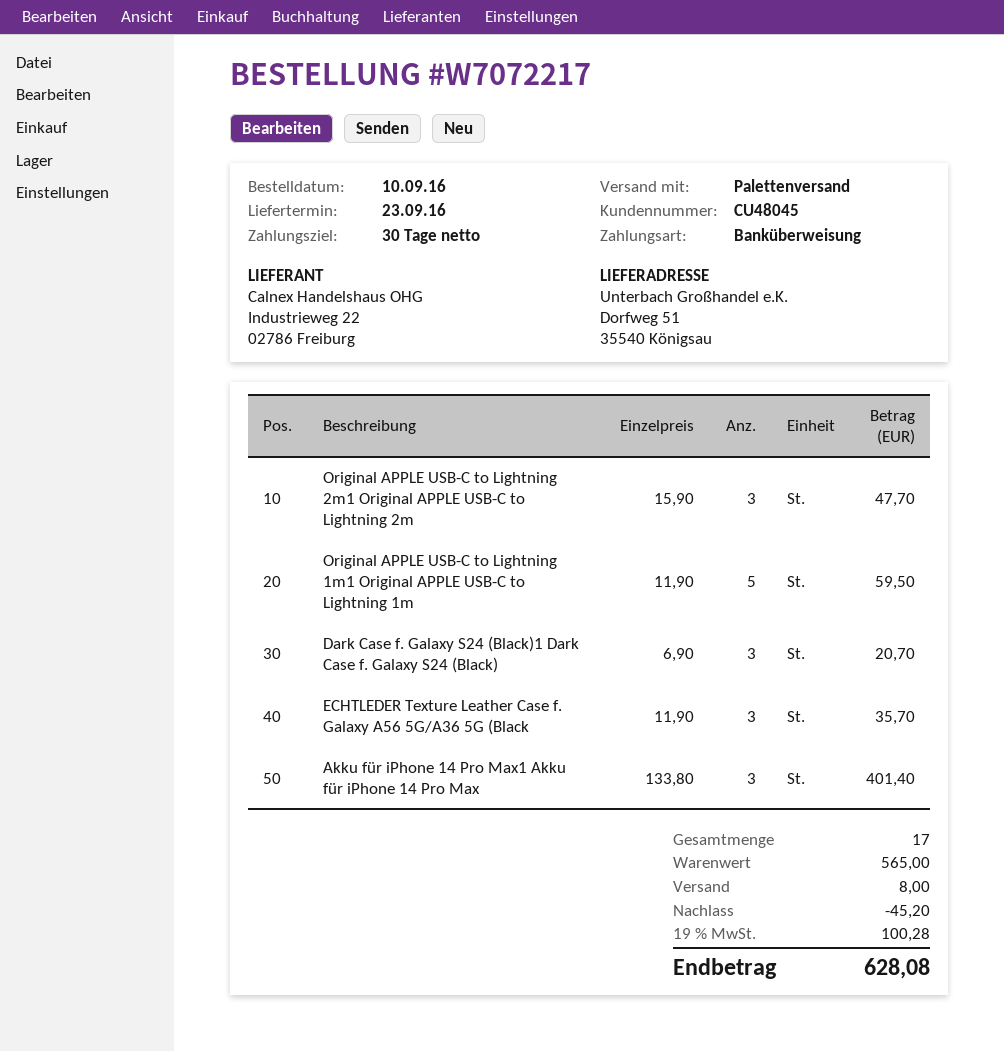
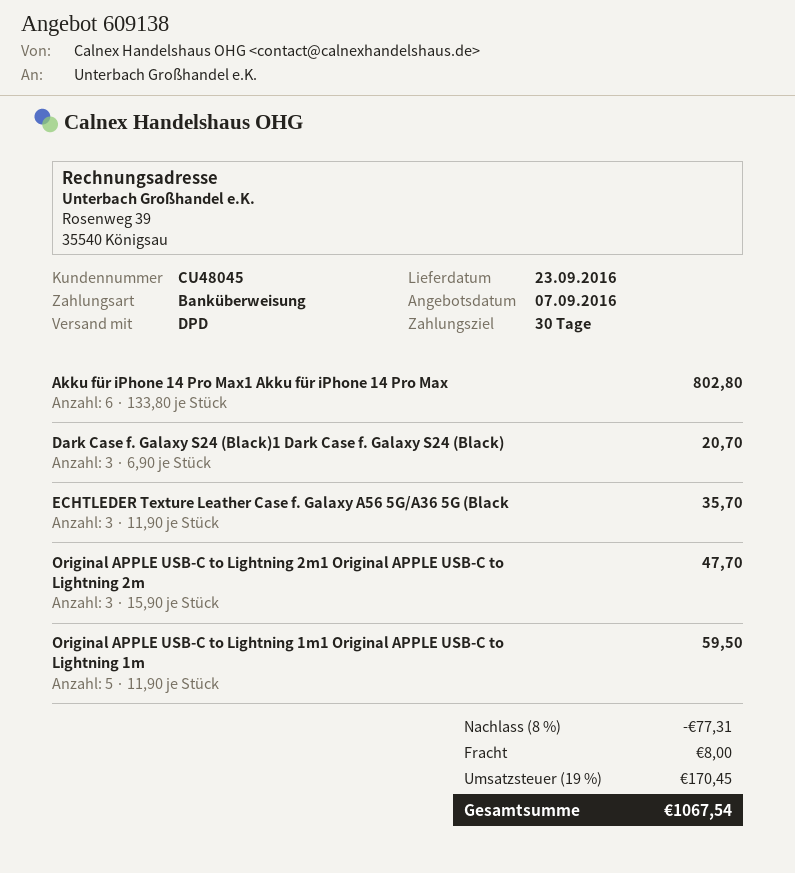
shipping method: pallet freight -> DPD
Akku für iPhone 14 Pro Max1 Akku für iPhone 14 Pro Max: 3 x 133.80 = 401.40 -> 6 x 133.80 = 802.80
discount: 45.20 -> 77.31
tax: 19% = 100.28 -> 19% = 170.45
total: 628.08 -> 1067.54

